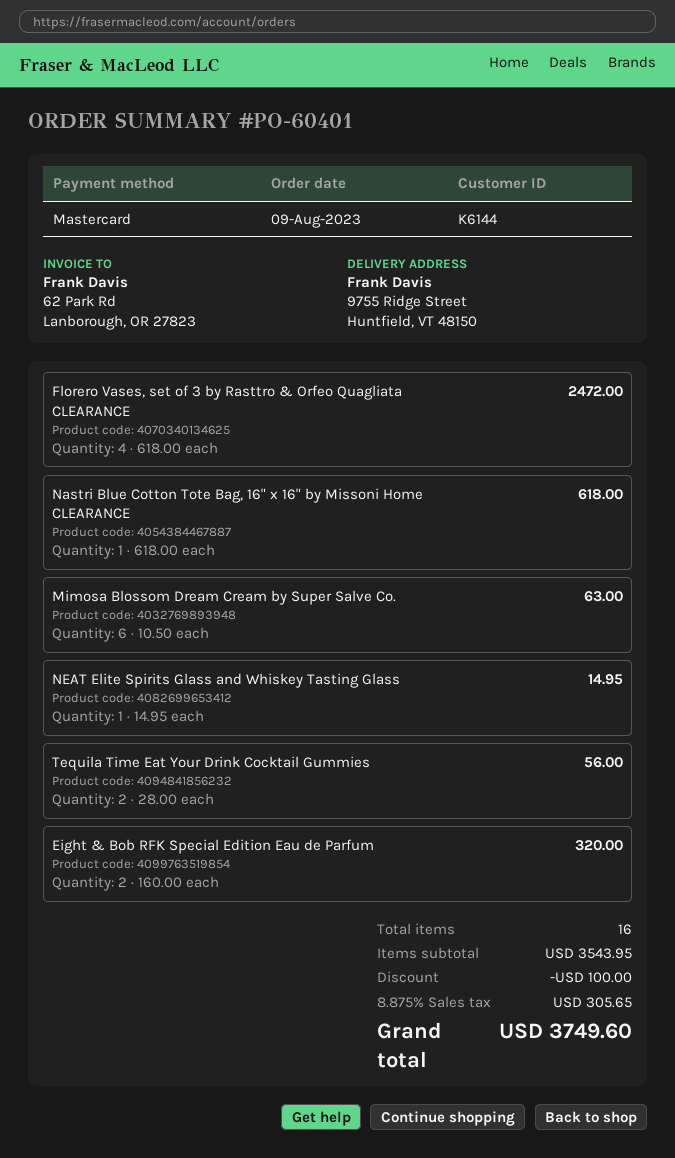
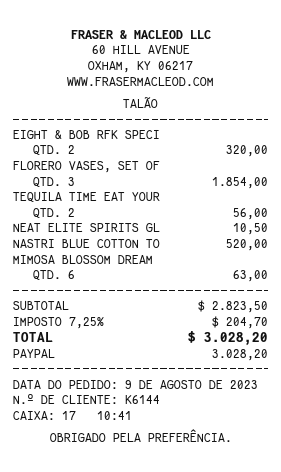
payment method: Mastercard -> PayPal
Florero Vases, set of 3 by Rasttro & Orfeo Quagliata CLEARANCE: 4 for 2472.00 -> 3 for 1854.00
Nastri Blue Cotton Tote Bag, 16" x 16" by Missoni Home CLEARANCE: 1 for 618.00 -> 1 for 520.00
NEAT Elite Spirits Glass and Whiskey Tasting Glass: 1 for 14.95 -> 1 for 10.50
subtotal: 3543.95 -> 2823.50
discount: 100.00 -> none
tax: 8.875% = 305.65 -> 7.25% = 204.70
total: 3749.60 -> 3028.20

